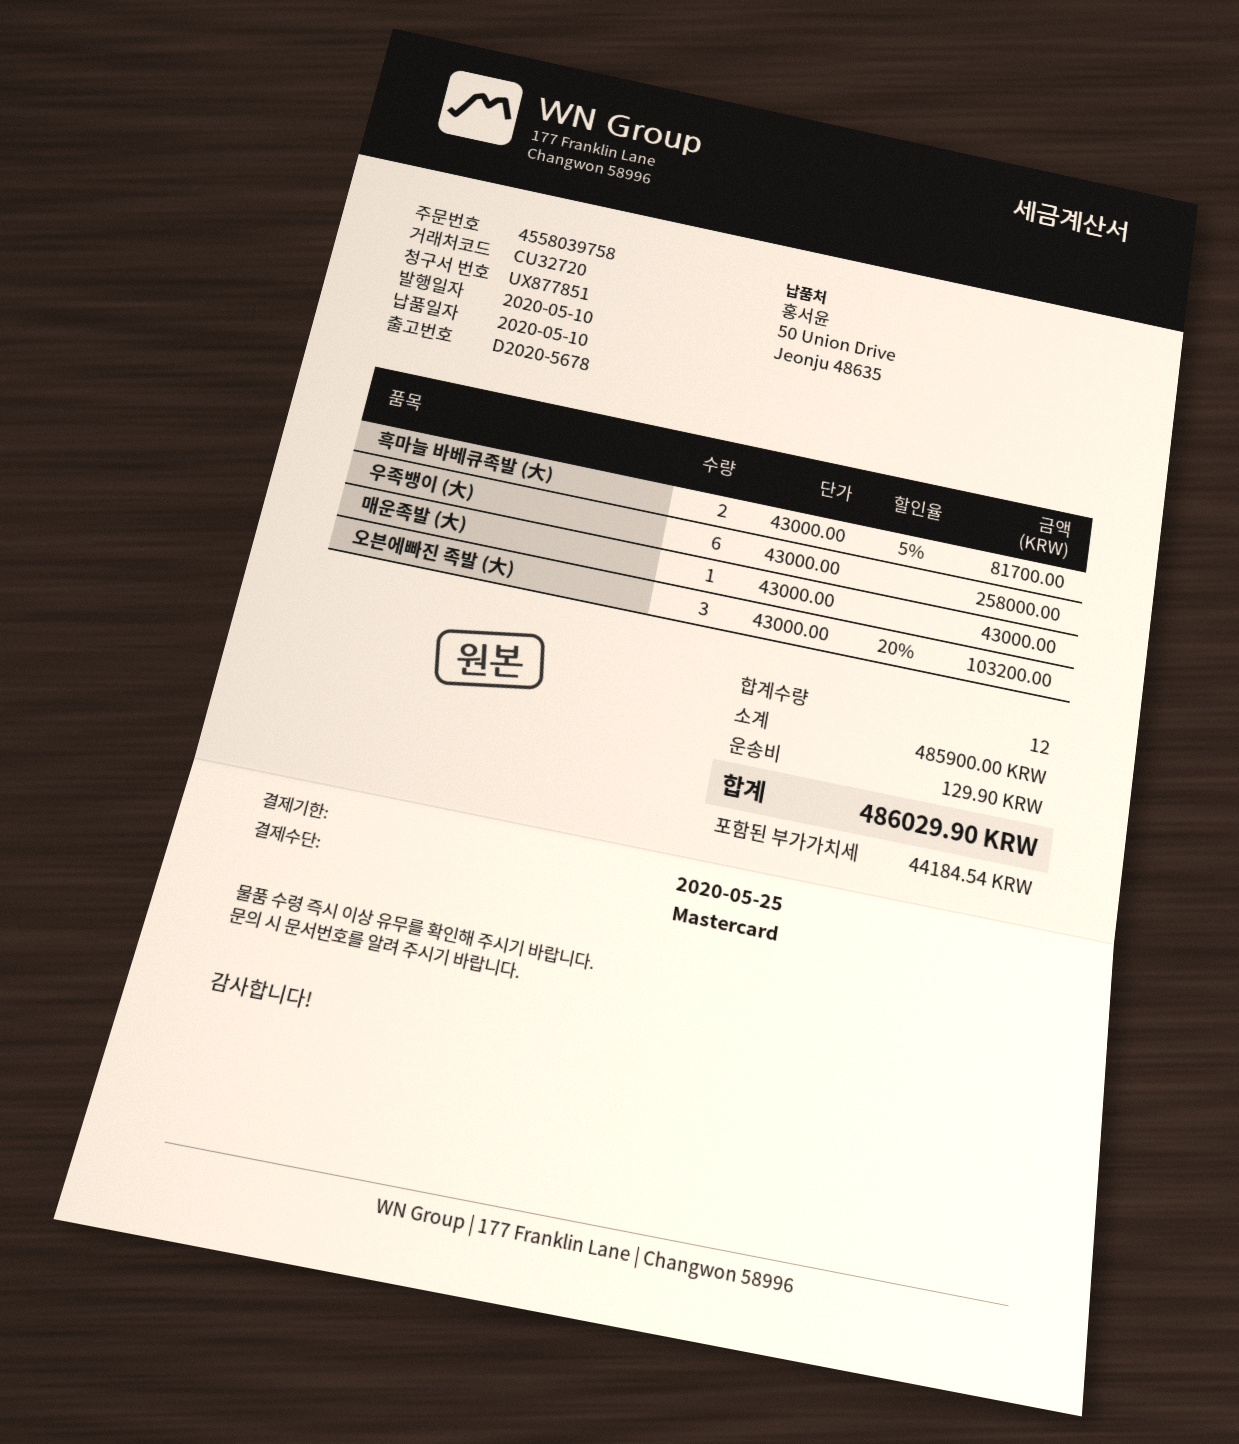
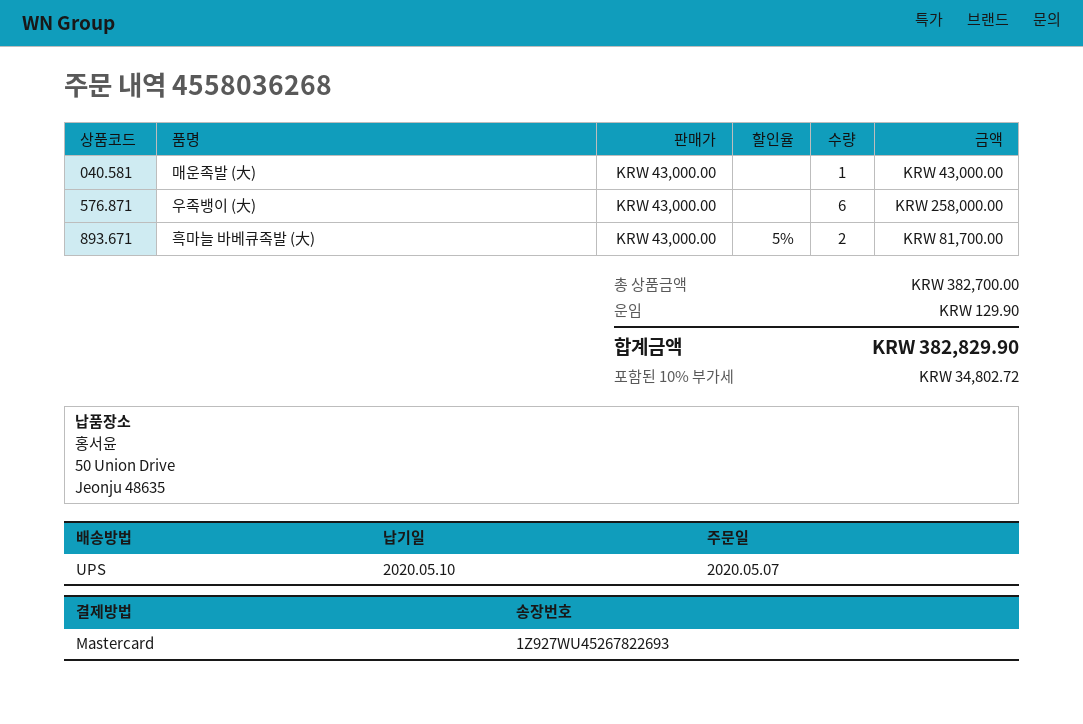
order number: 4558039758 -> 4558036268
오븐에빠진 족발 (大): 3 x 43000.00 - 20% = 103200.00 -> none
subtotal: 485900.00 -> 382700.00
tax: 44184.54 -> 34802.72
total: 486029.90 -> 382829.90

